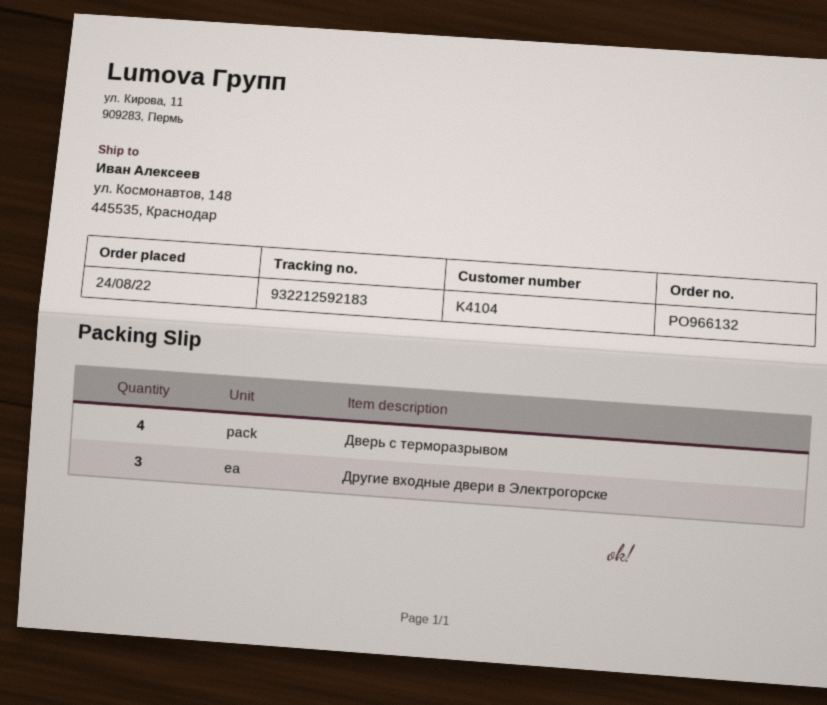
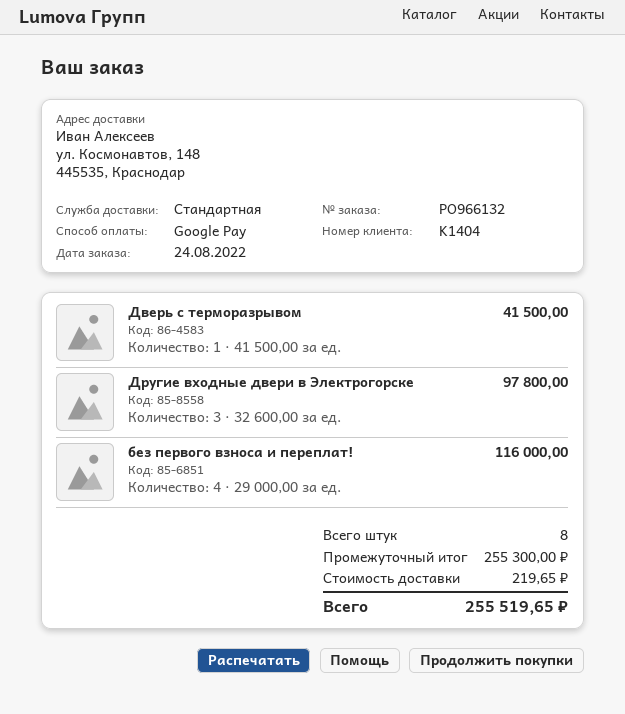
customer number: K4104 -> K1404
Дверь с терморазрывом: 4 -> 1
без первого взноса и переплат!: none -> 4

